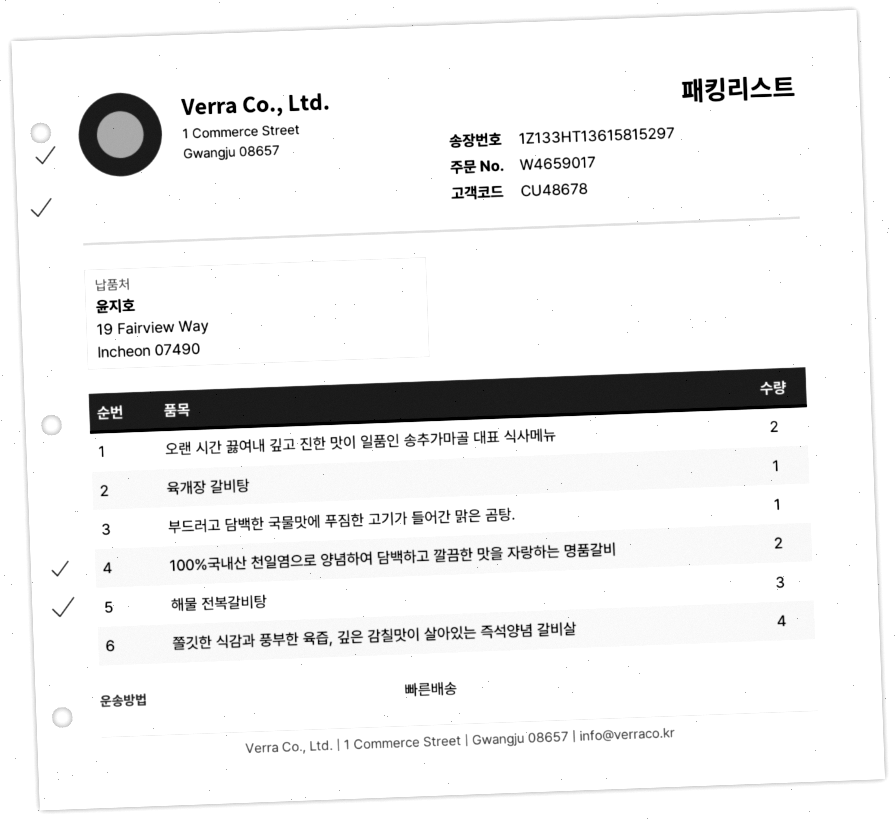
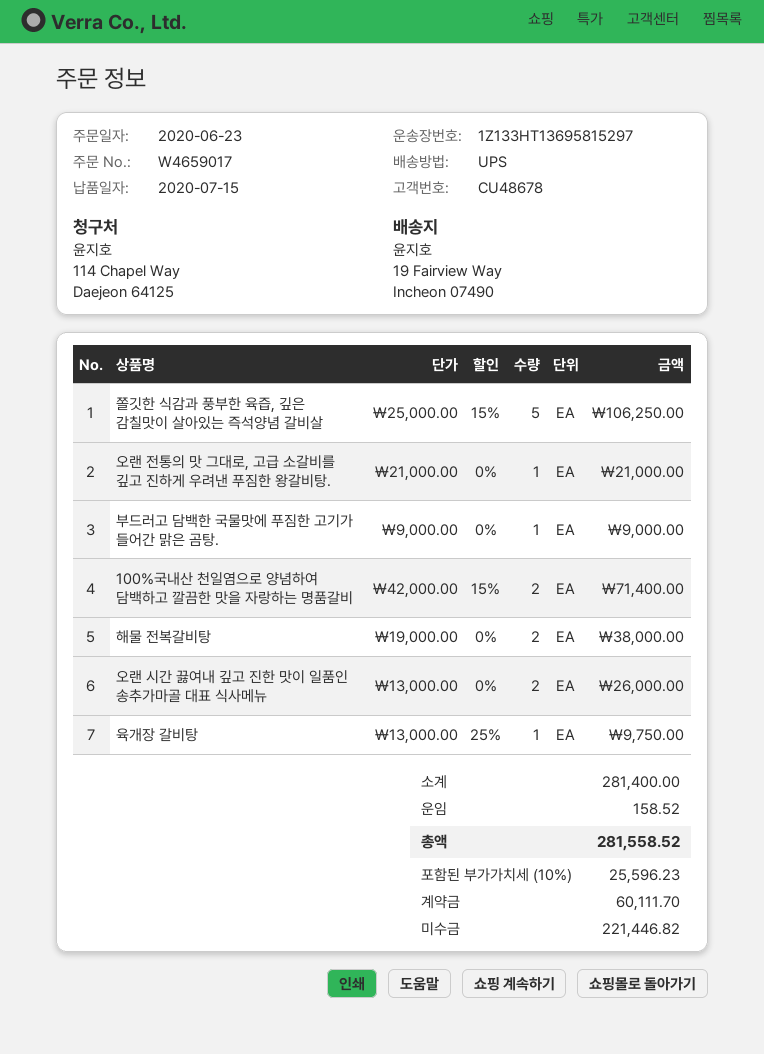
shipping method: express -> UPS
tracking number: 1Z133HT13615815297 -> 1Z133HT13695815297
해물 전복갈비탕: 3 -> 2
쫄깃한 식감과 풍부한 육즙, 깊은 감칠맛이 살아있는 즉석양념 갈비살: 4 -> 5
오랜 전통의 맛 그대로, 고급 소갈비를 깊고 진하게 우려낸 푸짐한 왕갈비탕.: none -> 1

